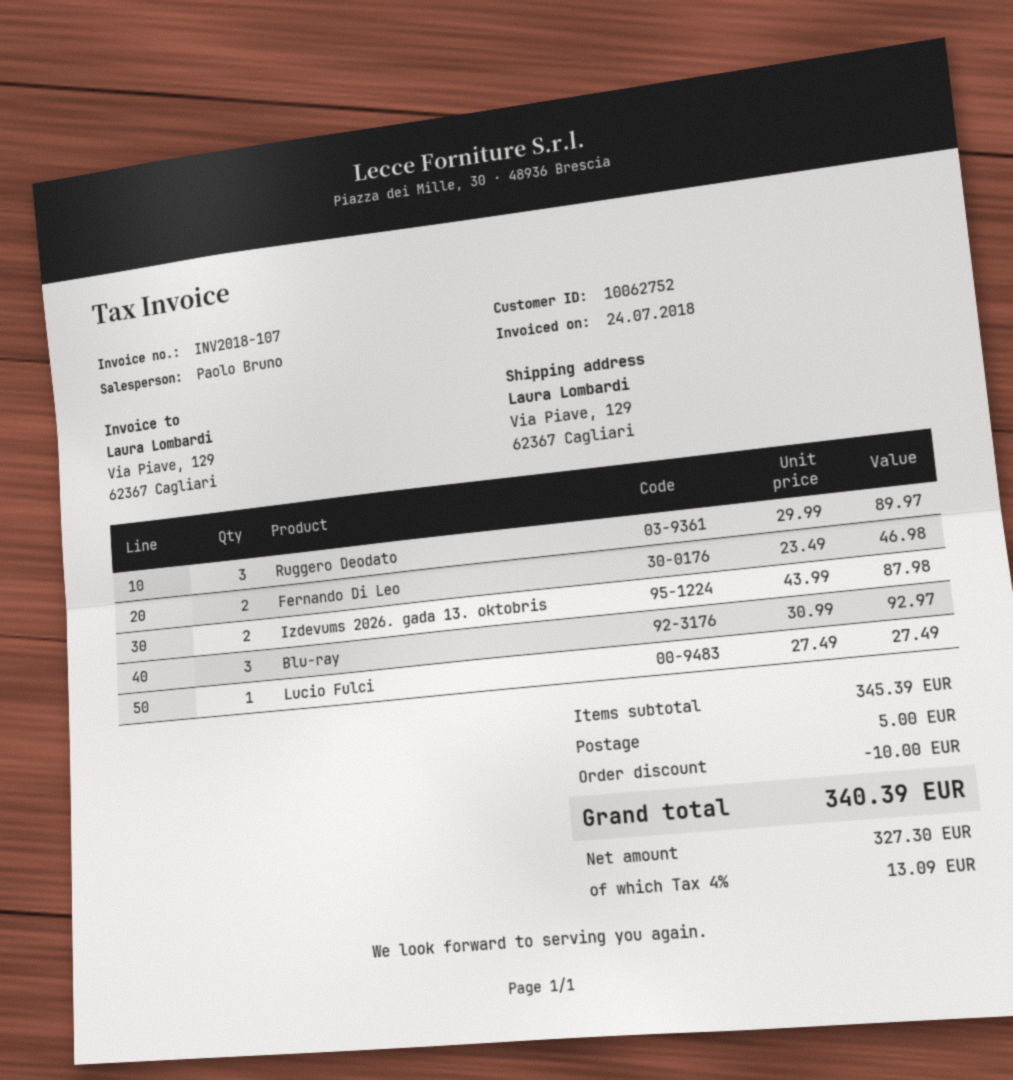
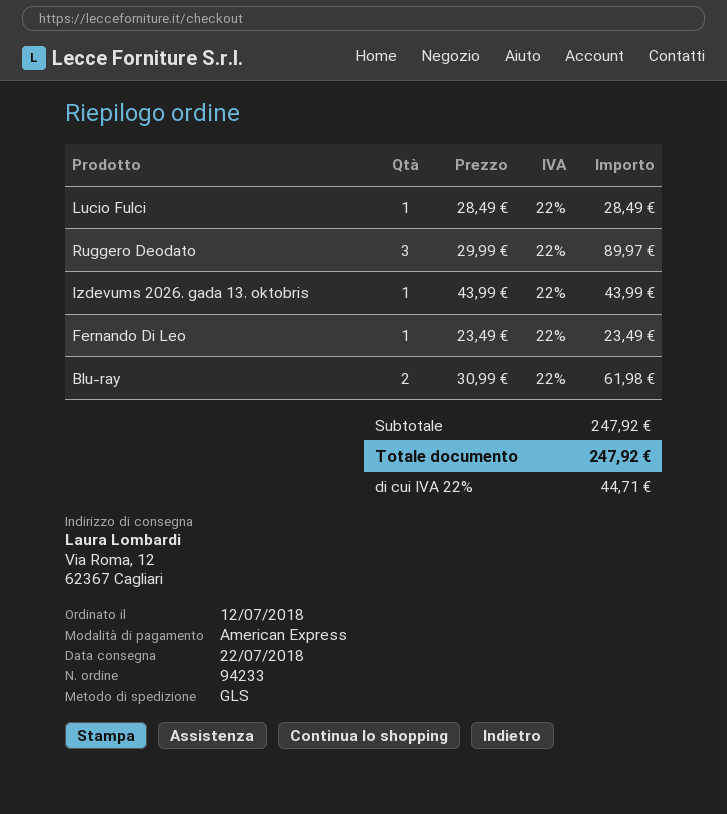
ship to: Via Piave, 129, 62367 Cagliari -> Via Roma, 12, 62367 Cagliari
Fernando Di Leo: 2 x 23.49 = 46.98 -> 1 x 23.49 = 23.49
Izdevums 2026. gada 13. oktobris: 2 x 43.99 = 87.98 -> 1 x 43.99 = 43.99
Blu-ray: 3 x 30.99 = 92.97 -> 2 x 30.99 = 61.98
Lucio Fulci: 1 x 27.49 = 27.49 -> 1 x 28.49 = 28.49
subtotal: 345.39 -> 247.92
discount: 10.00 -> none
shipping: 5.00 -> none
tax: 4% = 13.09 -> 22% = 44.71
total: 340.39 -> 247.92

